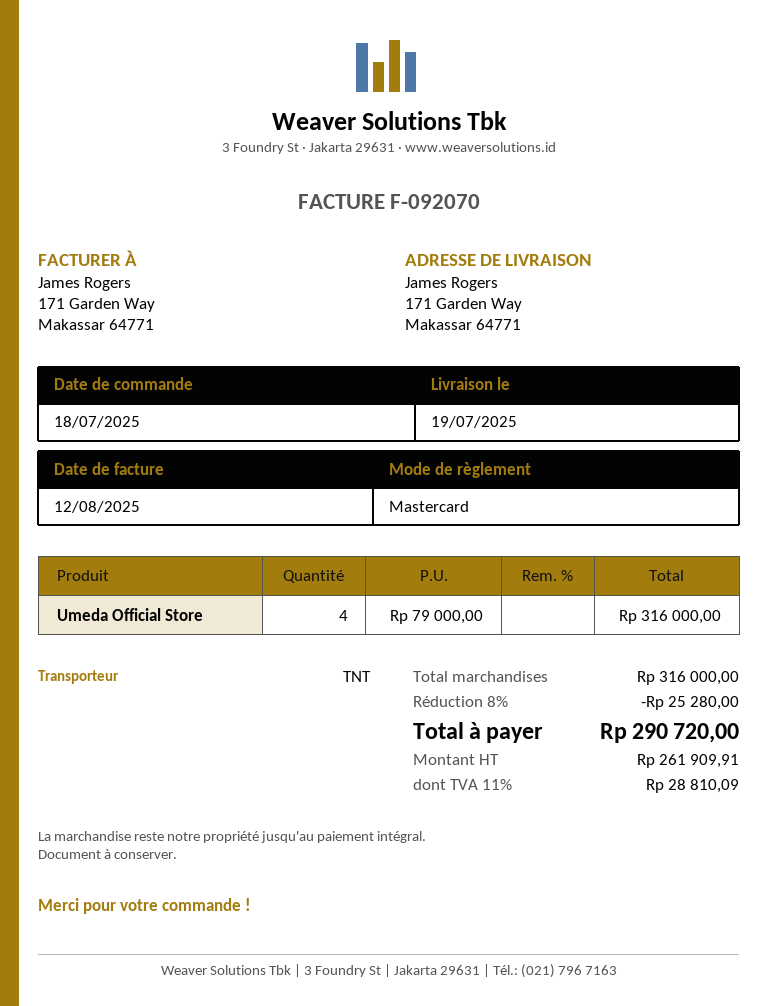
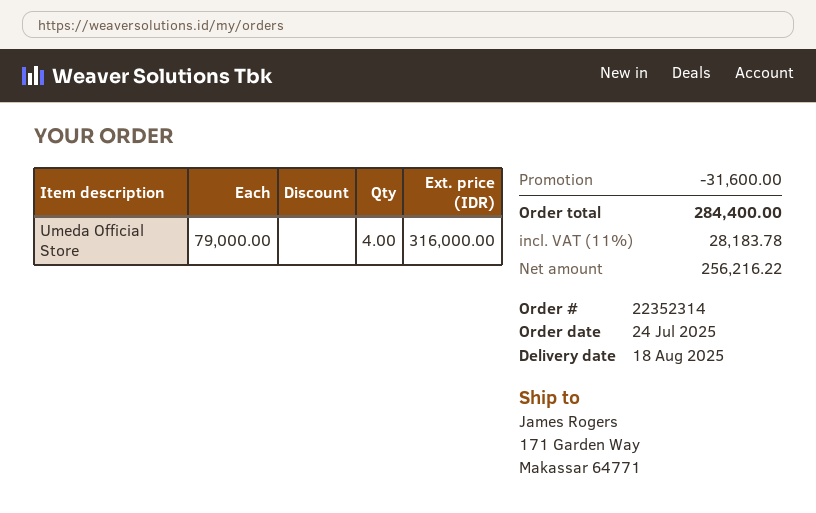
order date: 2025-07-18 -> 2025-07-24
delivery date: 2025-07-19 -> 2025-08-18
discount: 25280.00 -> 31600.00
net: 261909.91 -> 256216.22
tax: 11% = 28810.09 -> 11% = 28183.78
total: 290720.00 -> 284400.00

